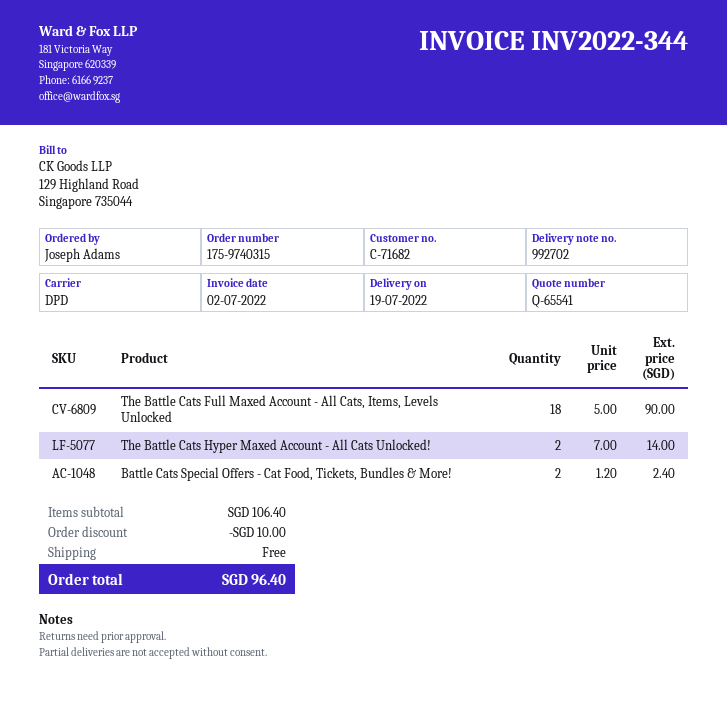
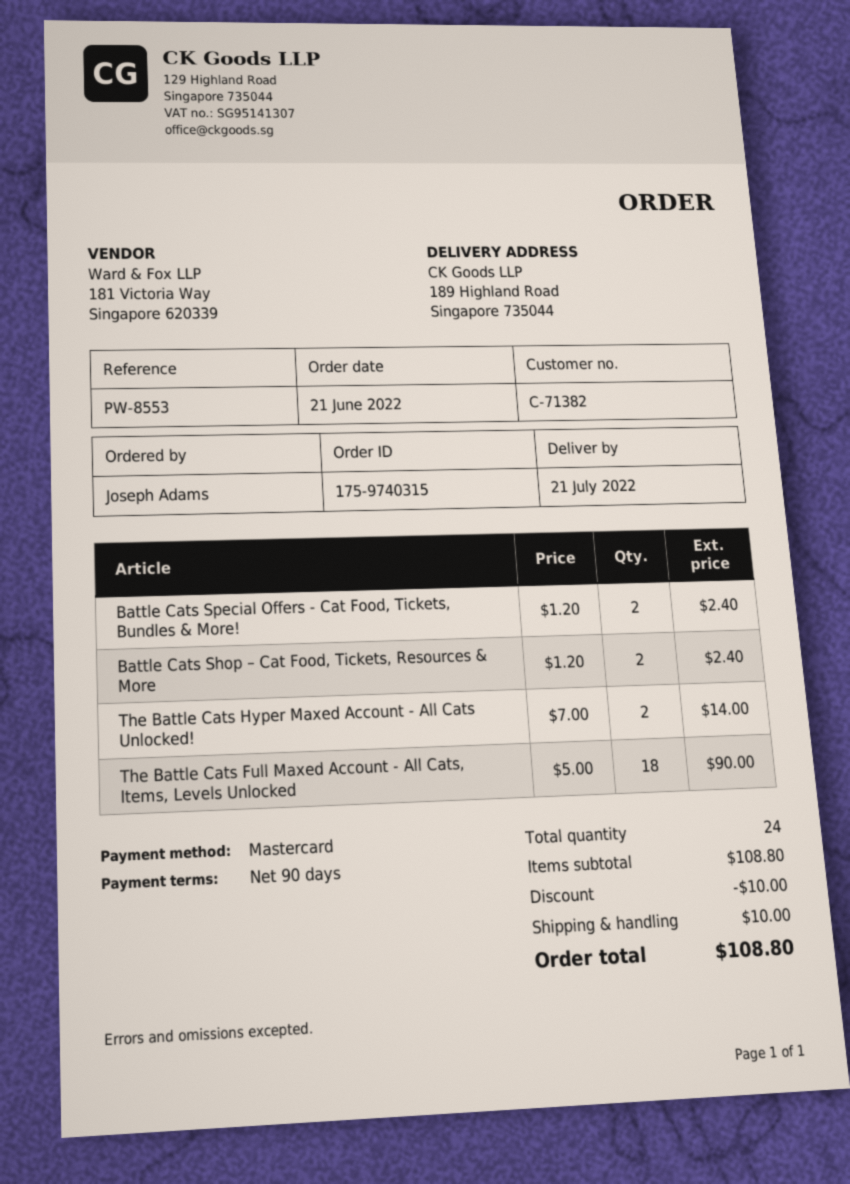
delivery date: 2022-07-19 -> 2022-07-21
customer number: C-71682 -> C-71382
Battle Cats Shop – Cat Food, Tickets, Resources & More: none -> 2 x 1.20 = 2.40
subtotal: 106.40 -> 108.80
shipping: 0.00 -> 10.00
total: 96.40 -> 108.80

